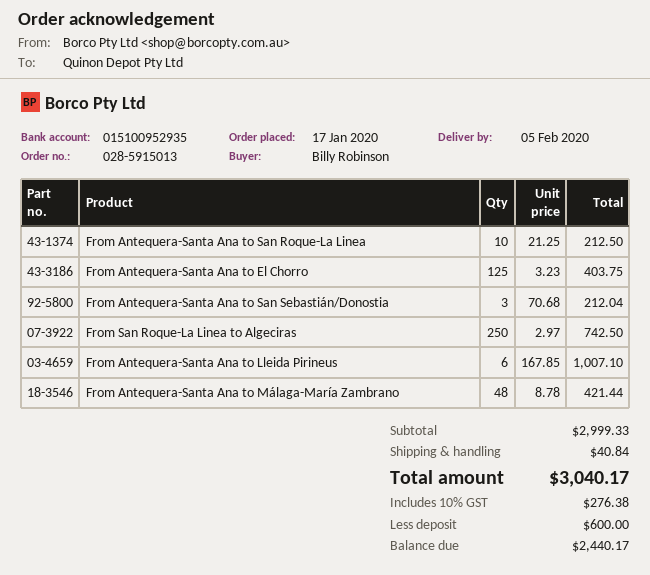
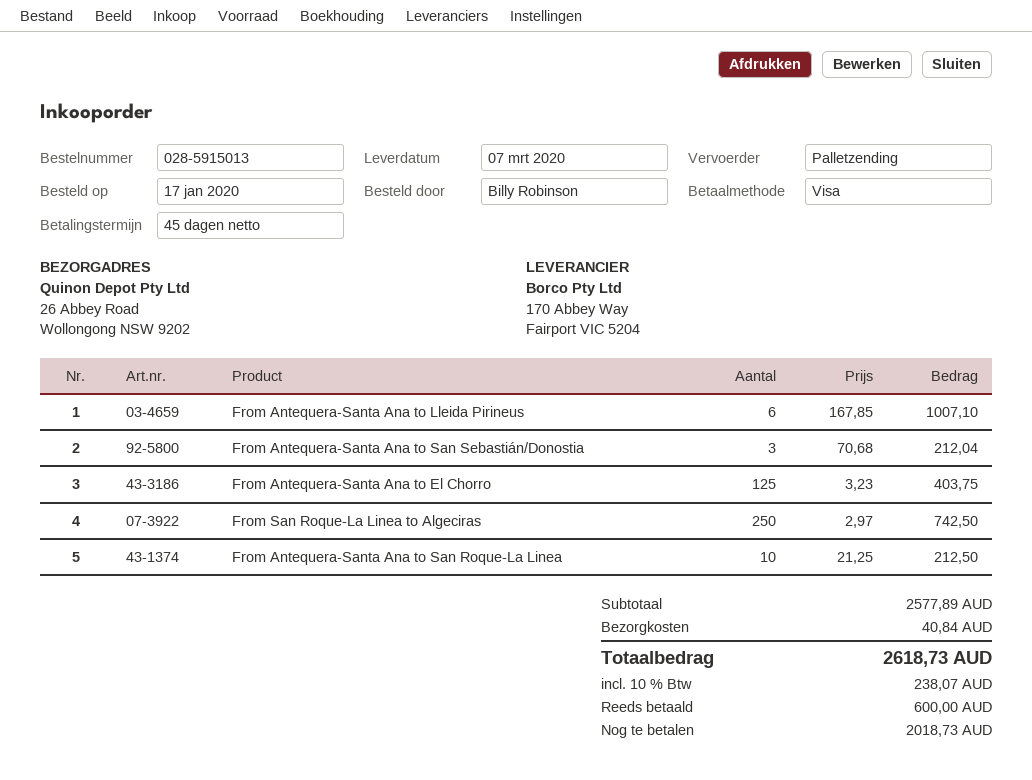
delivery date: 2020-02-05 -> 2020-03-07
From Antequera-Santa Ana to Málaga-María Zambrano: 48 x 8.78 = 421.44 -> none
subtotal: 2999.33 -> 2577.89
tax: 10% = 276.38 -> 10% = 238.07
total: 3040.17 -> 2618.73
balance: 2440.17 -> 2018.73

